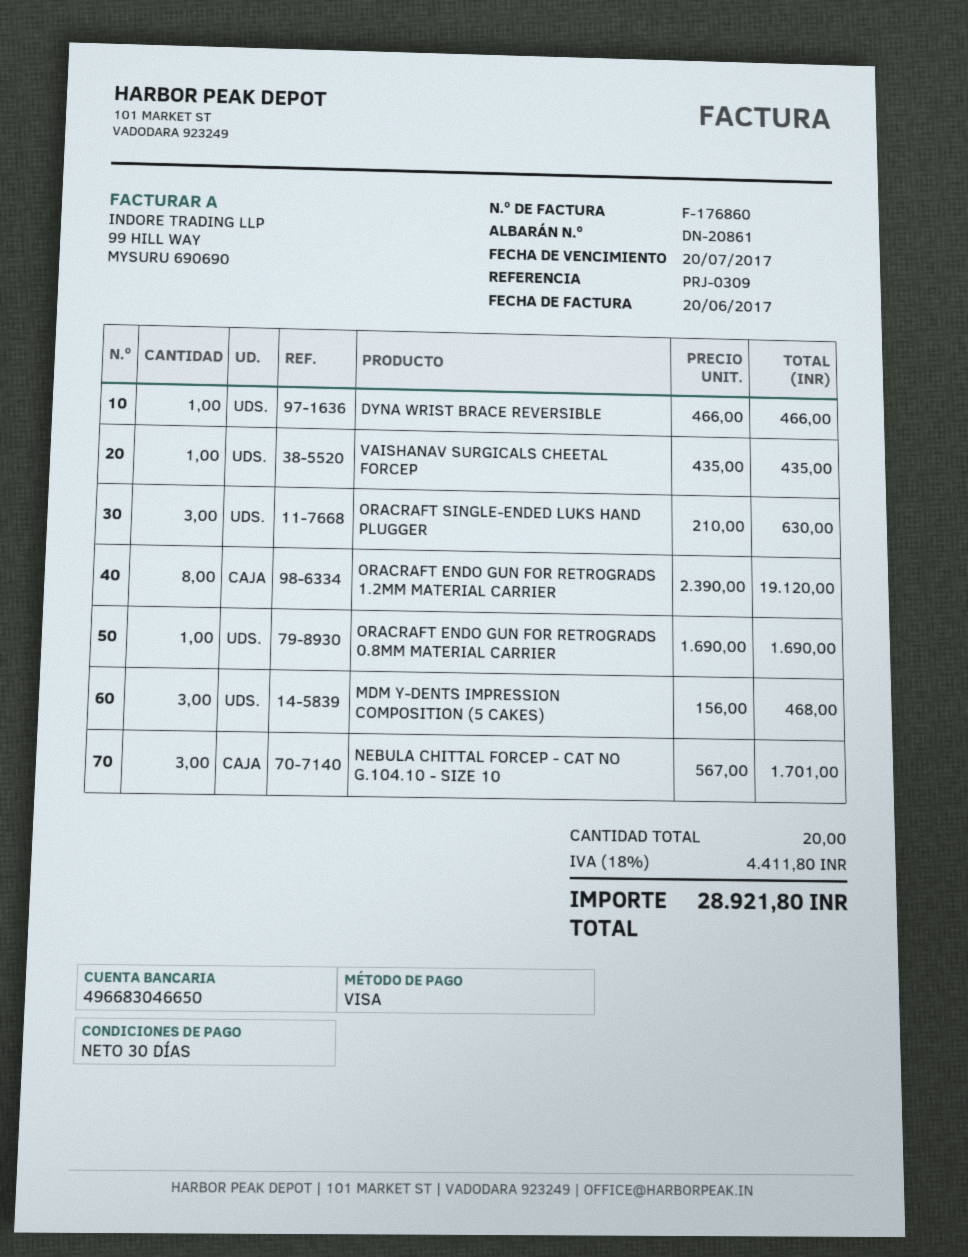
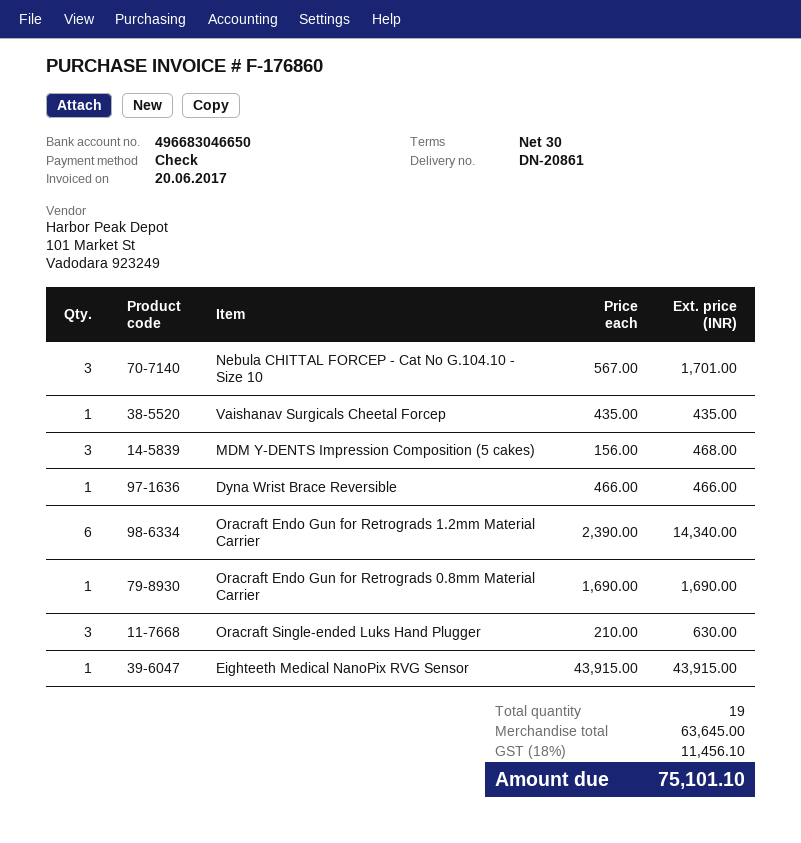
payment method: Visa -> cheque
ORACRAFT ENDO GUN FOR RETROGRADS 1.2MM MATERIAL CARRIER: 8 x 2390.00 = 19120.00 -> 6 x 2390.00 = 14340.00
Eighteeth Medical NanoPix RVG Sensor: none -> 1 x 43915.00 = 43915.00
total quantity: 20 -> 19
tax: 18% = 4411.80 -> 18% = 11456.10
total: 28921.80 -> 75101.10

